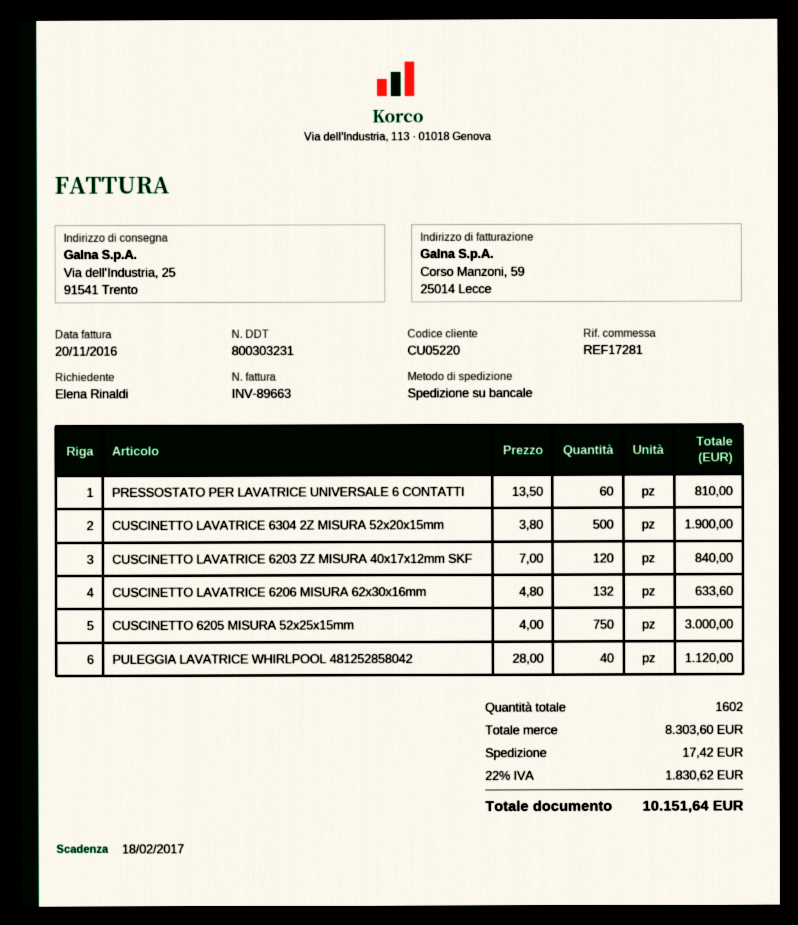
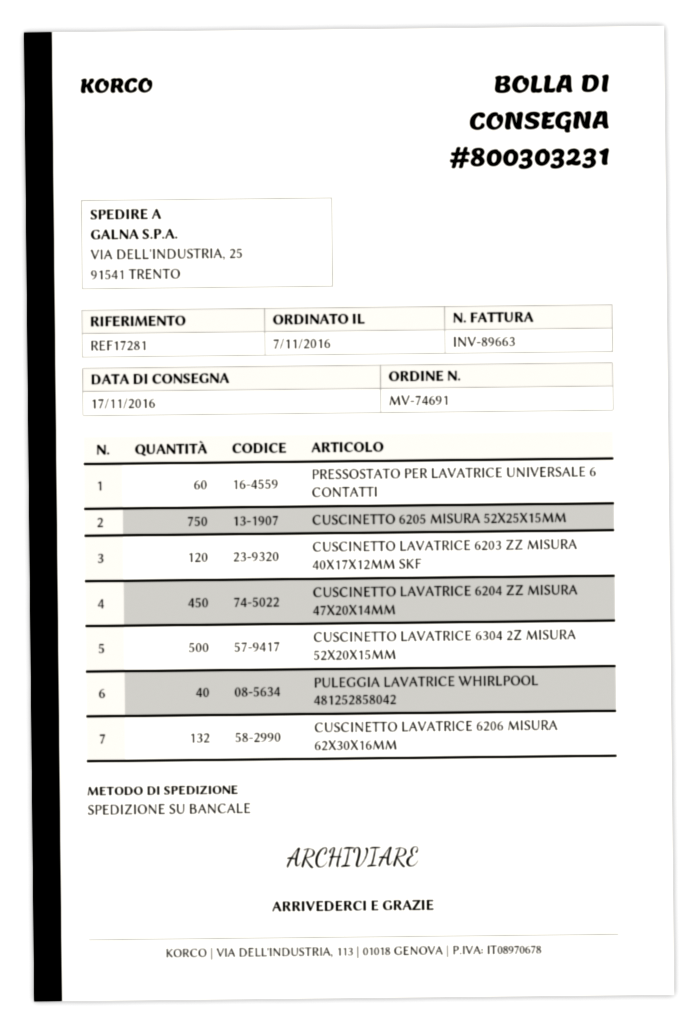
CUSCINETTO LAVATRICE 6204 ZZ MISURA 47X20X14MM: none -> 450

